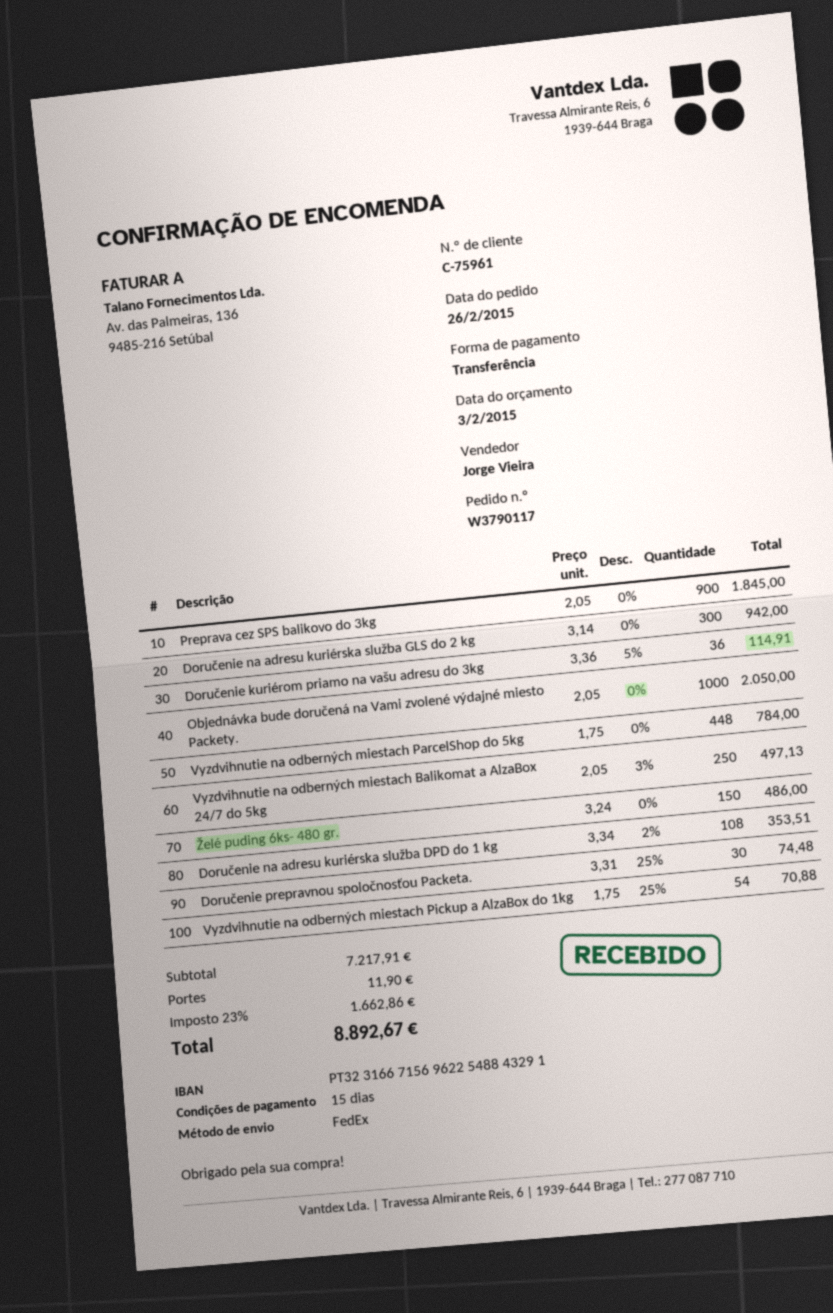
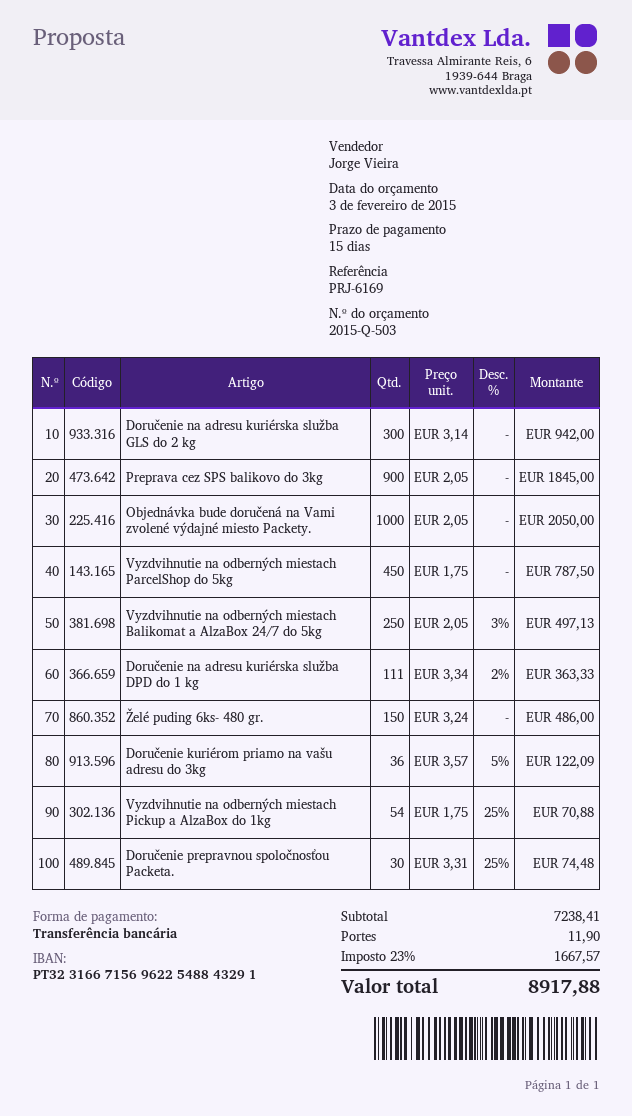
Doručenie kuriérom priamo na vašu adresu do 3kg: 36 x 3.36 - 5% = 114.91 -> 36 x 3.57 - 5% = 122.09
Vyzdvihnutie na odberných miestach ParcelShop do 5kg: 448 x 1.75 = 784.00 -> 450 x 1.75 = 787.50
Doručenie na adresu kuriérska služba DPD do 1 kg: 108 x 3.34 - 2% = 353.51 -> 111 x 3.34 - 2% = 363.33
subtotal: 7217.91 -> 7238.41
tax: 23% = 1662.86 -> 23% = 1667.57
total: 8892.67 -> 8917.88

